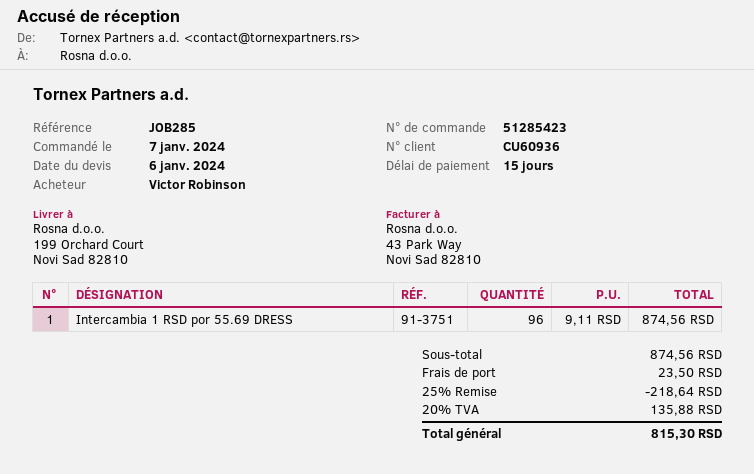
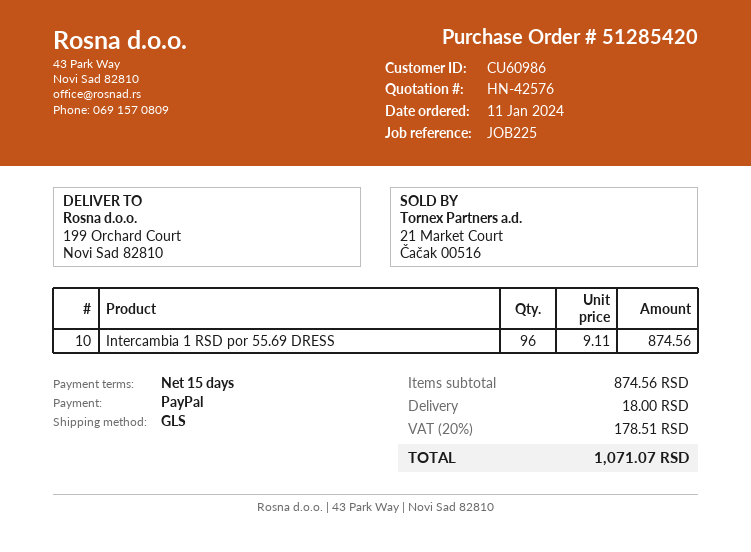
order number: 51285423 -> 51285420
order date: 2024-01-07 -> 2024-01-11
customer number: CU60936 -> CU60986
reference: JOB285 -> JOB225
discount: 25% = 218.64 -> none
shipping: 23.50 -> 18.00
tax: 20% = 135.88 -> 20% = 178.51
total: 815.30 -> 1071.07

